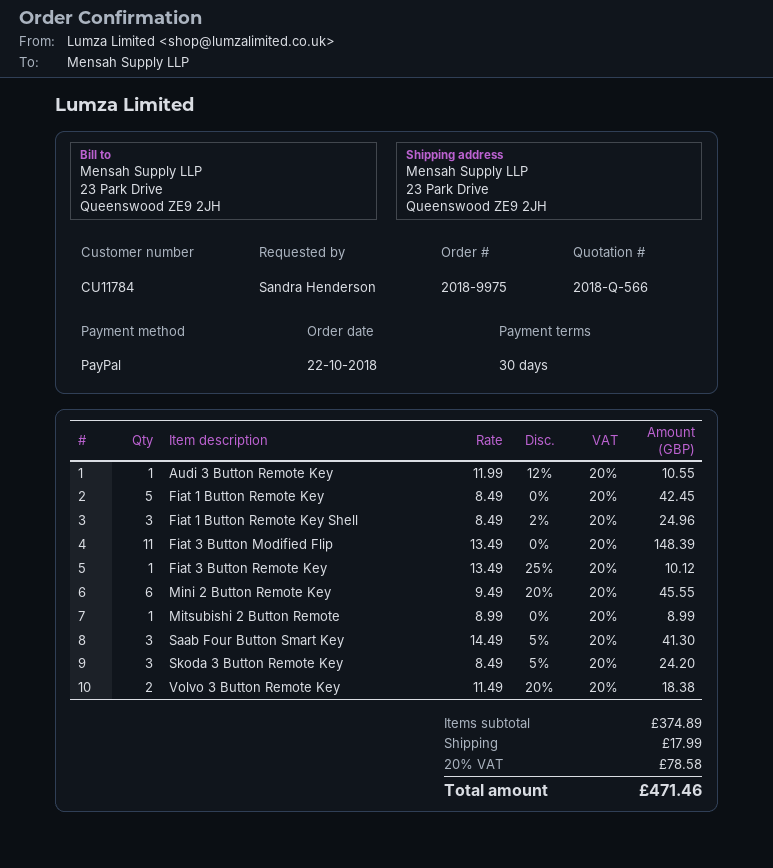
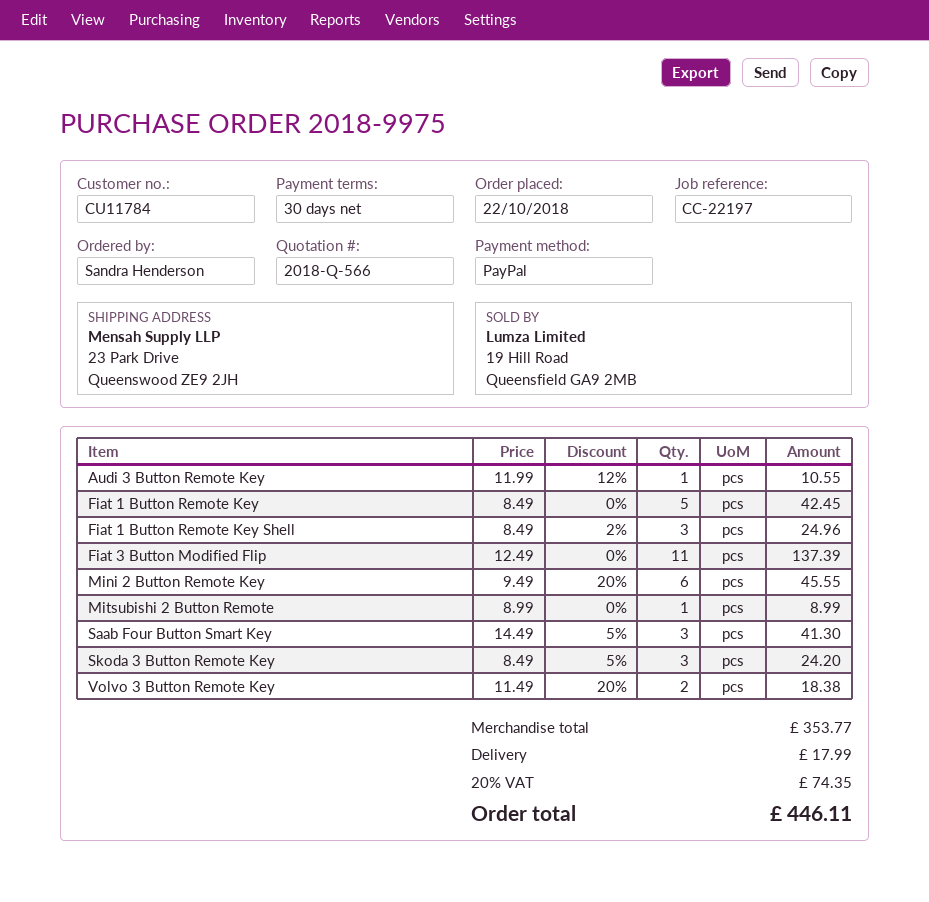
Fiat 3 Button Modified Flip: 11 x 13.49 = 148.39 -> 11 x 12.49 = 137.39
Fiat 3 Button Remote Key: 1 x 13.49 - 25% = 10.12 -> none
subtotal: 374.89 -> 353.77
tax: 20% = 78.58 -> 20% = 74.35
total: 471.46 -> 446.11

